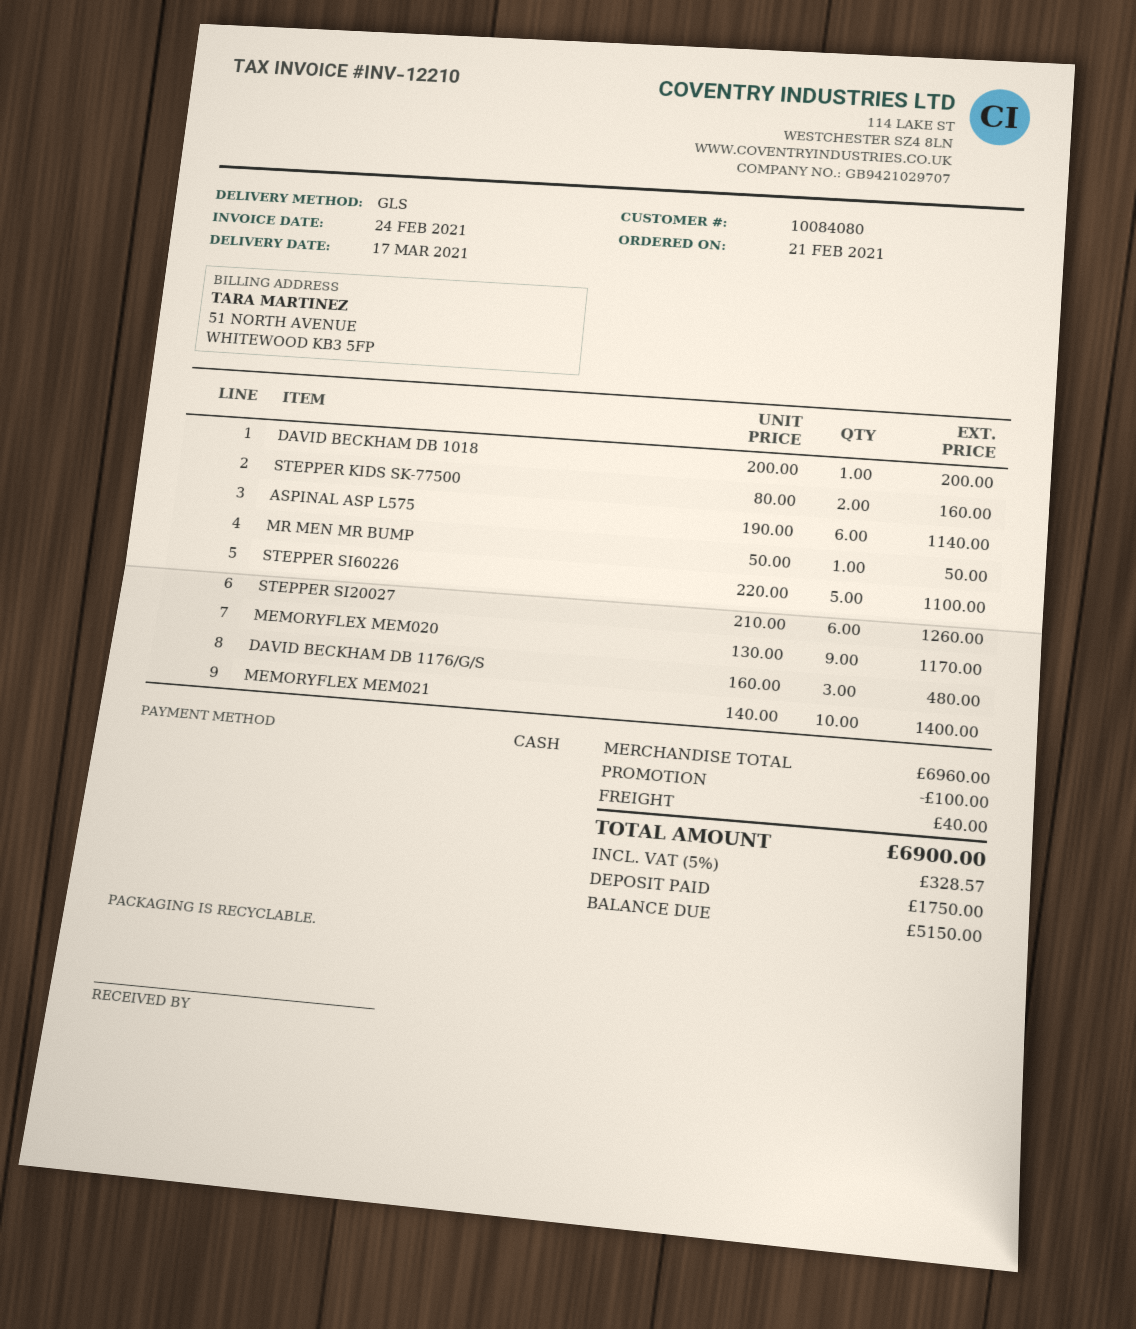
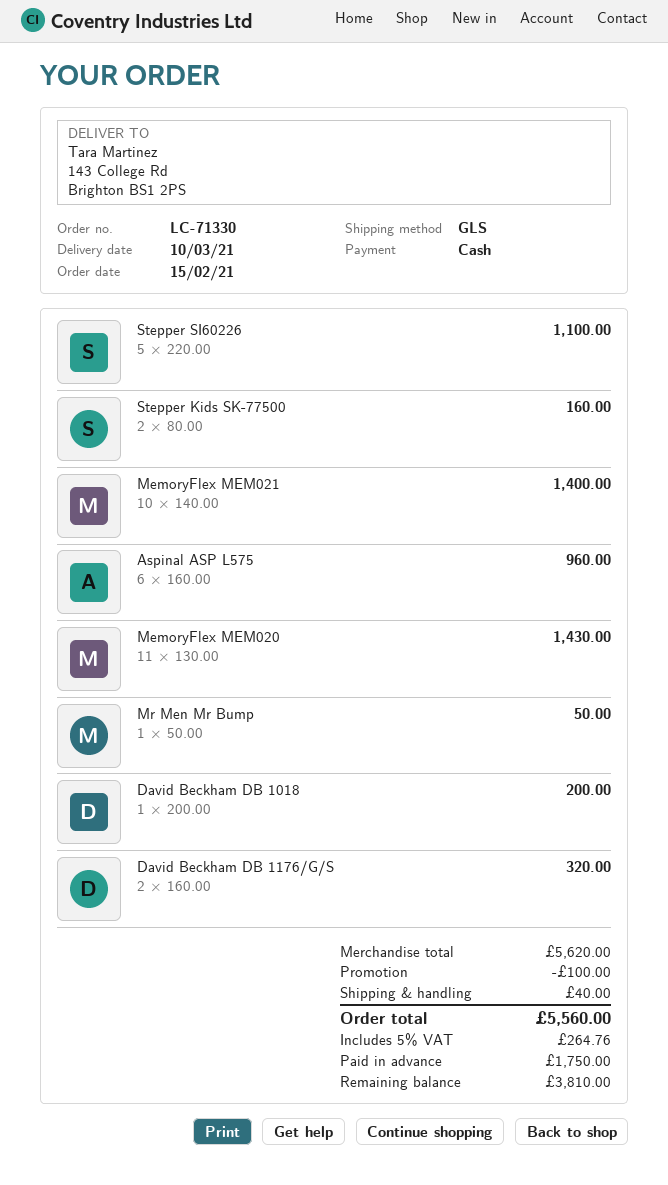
order date: 2021-02-21 -> 2021-02-15
delivery date: 2021-03-17 -> 2021-03-10
ASPINAL ASP L575: 6 x 190.00 = 1140.00 -> 6 x 160.00 = 960.00
STEPPER SI20027: 6 x 210.00 = 1260.00 -> none
MEMORYFLEX MEM020: 9 x 130.00 = 1170.00 -> 11 x 130.00 = 1430.00
DAVID BECKHAM DB 1176/G/S: 3 x 160.00 = 480.00 -> 2 x 160.00 = 320.00
subtotal: 6960.00 -> 5620.00
tax: 5% = 328.57 -> 5% = 264.76
total: 6900.00 -> 5560.00
balance: 5150.00 -> 3810.00

